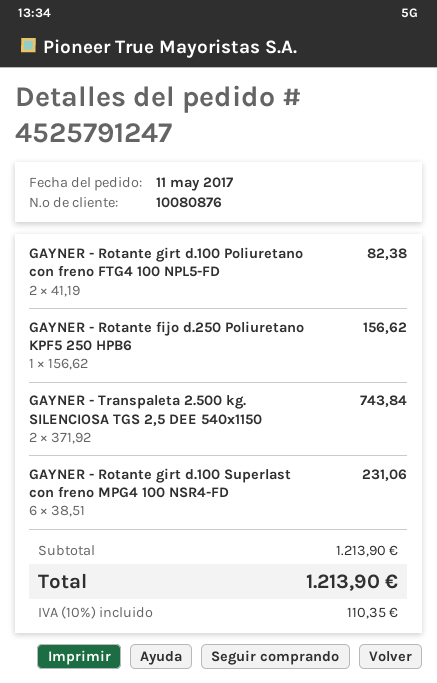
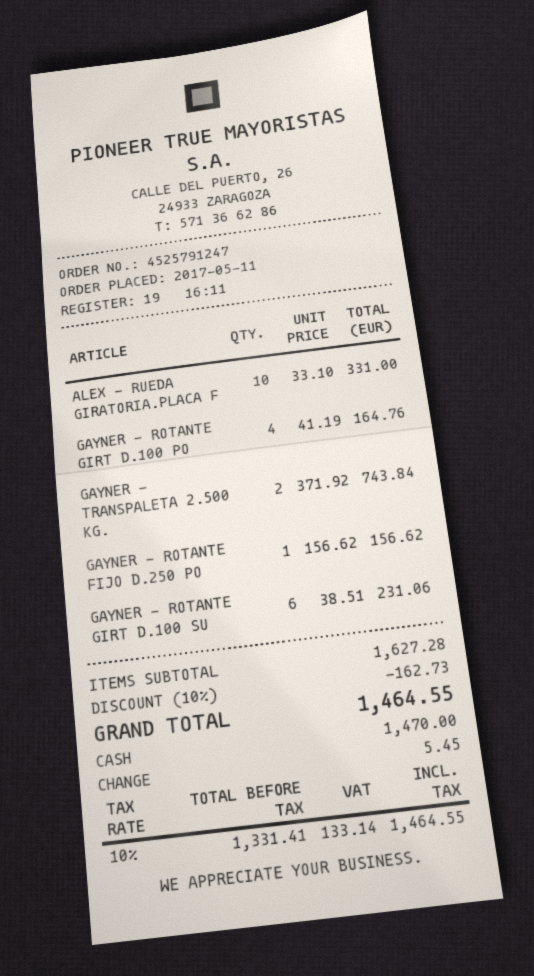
GAYNER - Rotante girt d.100 Poliuretano con freno FTG4 100 NPL5-FD: 2 x 41.19 = 82.38 -> 4 x 41.19 = 164.76
ALEX - RUEDA GIRATORIA.PLACA F: none -> 10 x 33.10 = 331.00
subtotal: 1213.90 -> 1627.28
discount: none -> 10% = 162.73
tax: 10% = 110.35 -> 10% = 133.14
total: 1213.90 -> 1464.55

